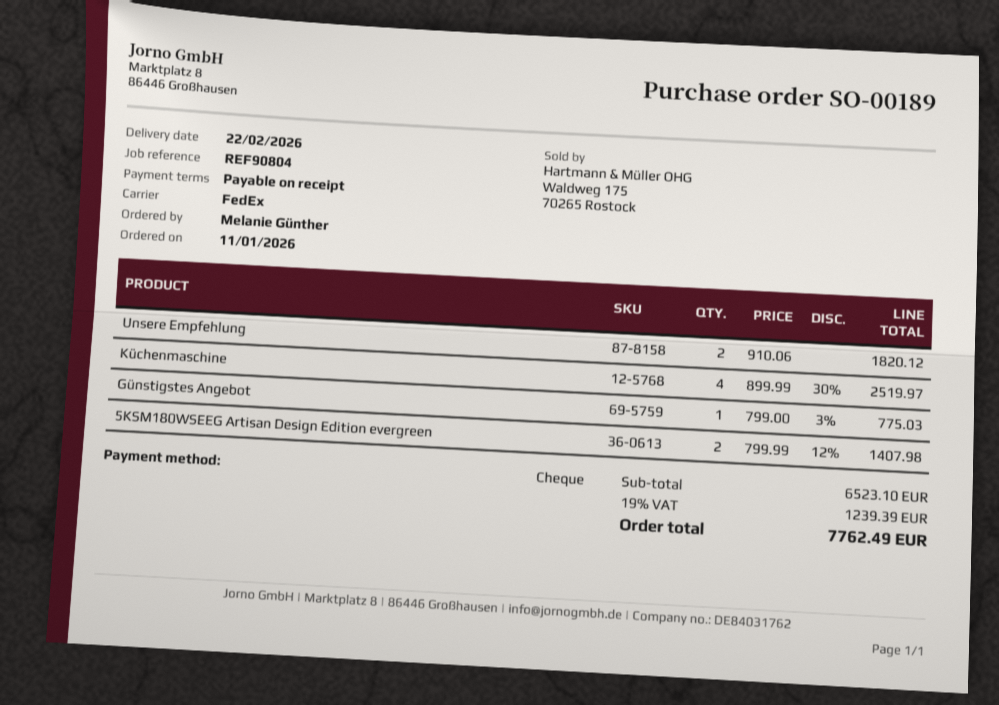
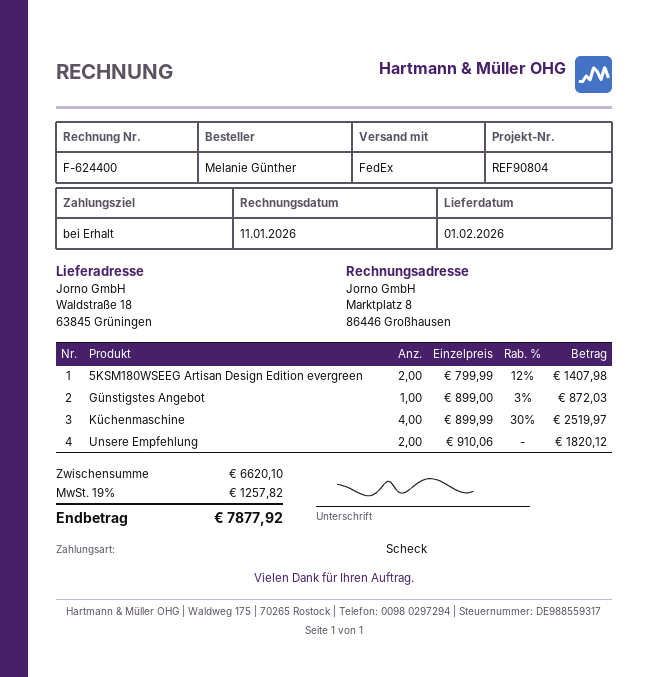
delivery date: 2026-02-22 -> 2026-02-01
Günstigstes Angebot: 1 x 799.00 - 3% = 775.03 -> 1 x 899.00 - 3% = 872.03
subtotal: 6523.10 -> 6620.10
tax: 19% = 1239.39 -> 19% = 1257.82
total: 7762.49 -> 7877.92

